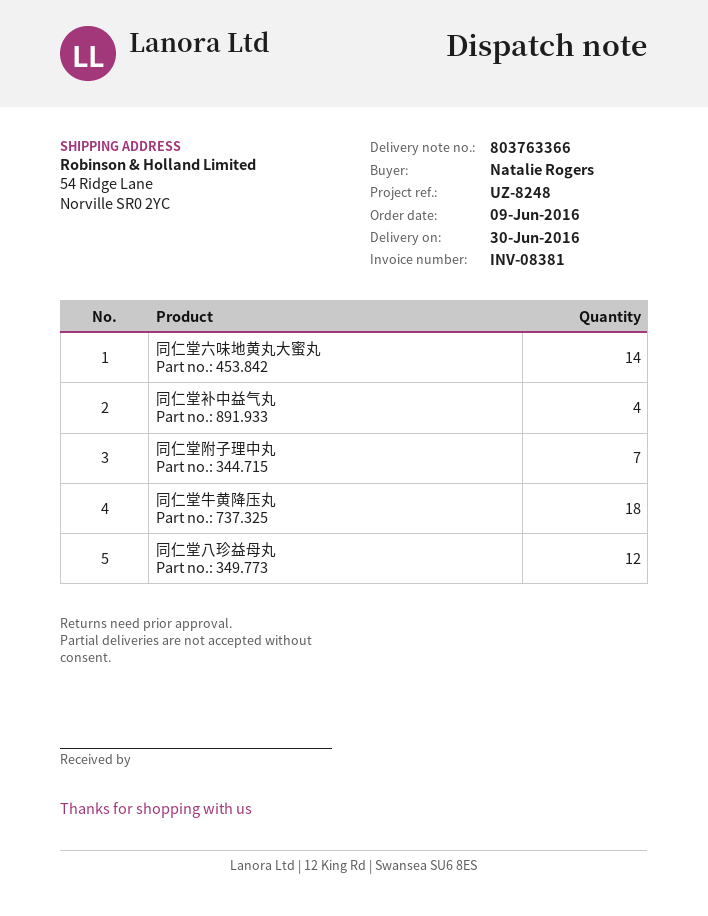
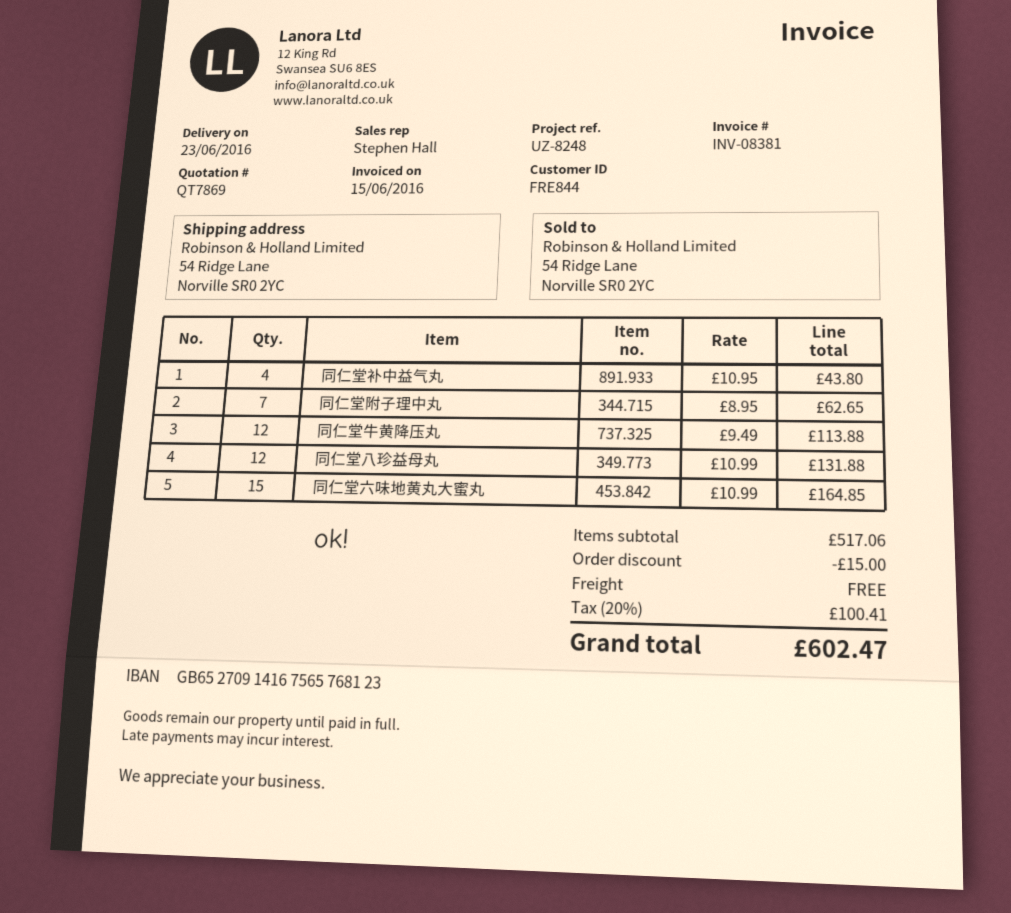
delivery date: 2016-06-30 -> 2016-06-23
同仁堂六味地黄丸大蜜丸: 14 -> 15
同仁堂牛黄降压丸: 18 -> 12

